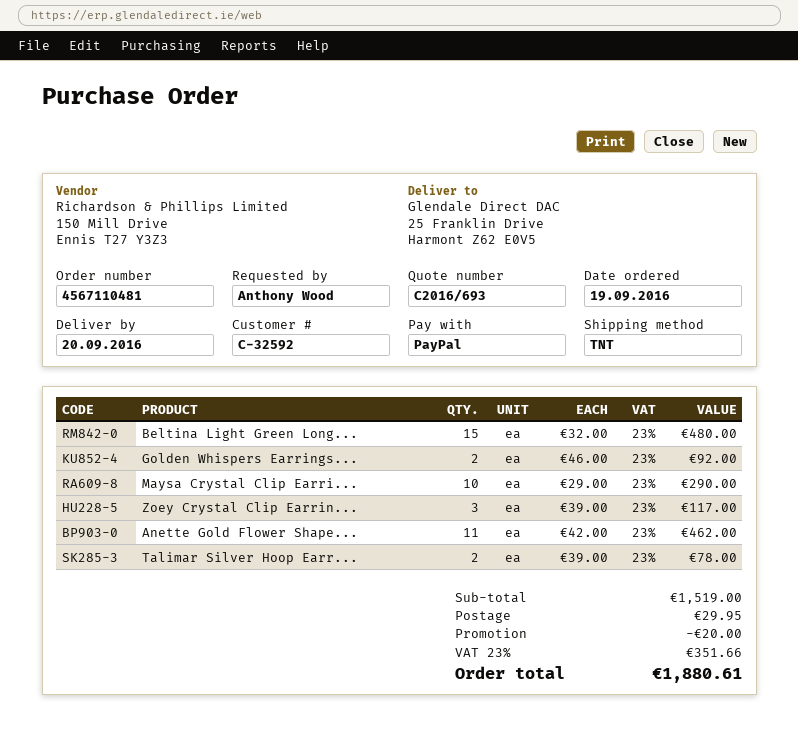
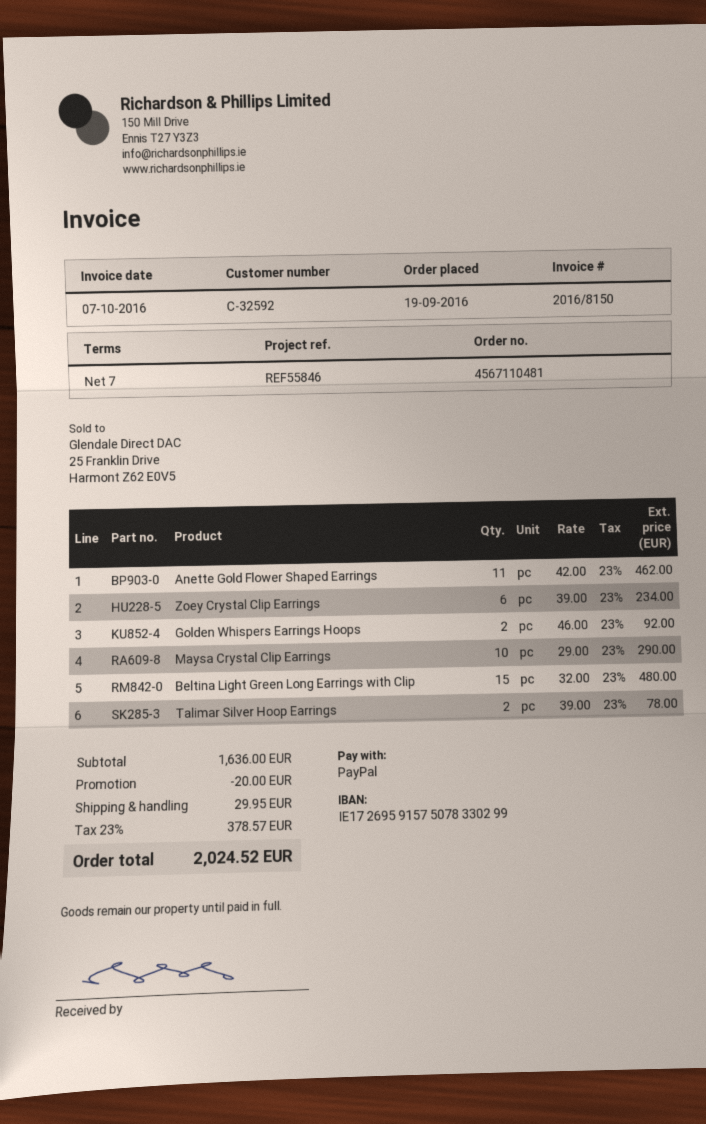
Zoey Crystal Clip Earrin...: 3 x 39.00 = 117.00 -> 6 x 39.00 = 234.00
subtotal: 1519.00 -> 1636.00
tax: 23% = 351.66 -> 23% = 378.57
total: 1880.61 -> 2024.52

